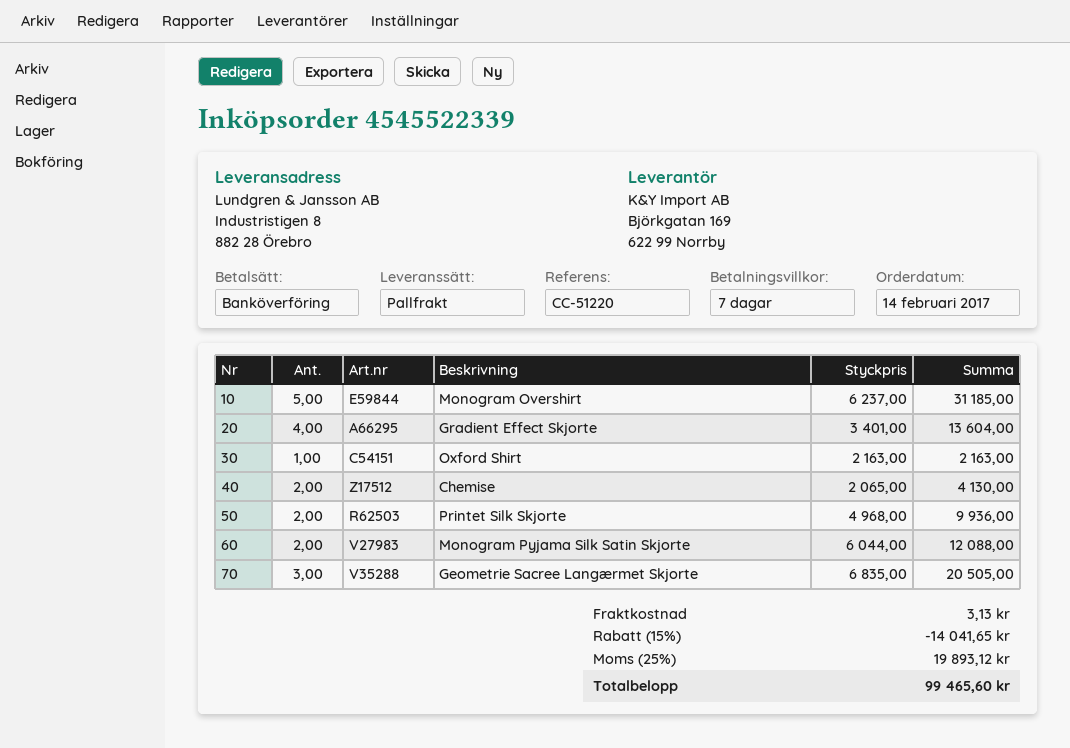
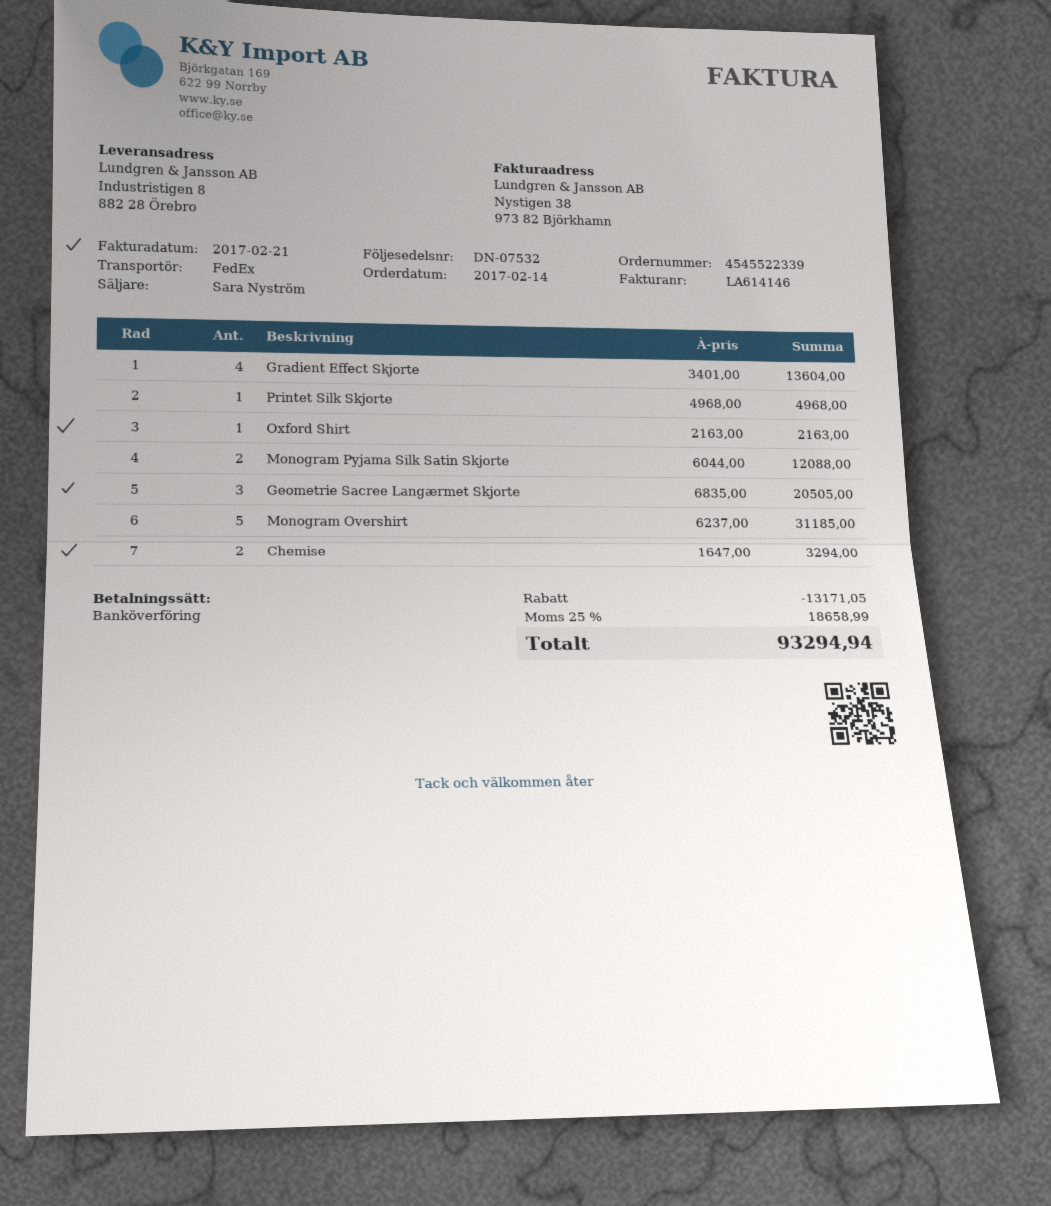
shipping method: pallet freight -> FedEx
Chemise: 2 x 2065.00 = 4130.00 -> 2 x 1647.00 = 3294.00
Printet Silk Skjorte: 2 x 4968.00 = 9936.00 -> 1 x 4968.00 = 4968.00
discount: 14041.65 -> 13171.05
shipping: 3.13 -> none
tax: 25% = 19893.12 -> 25% = 18658.99
total: 99465.60 -> 93294.94

